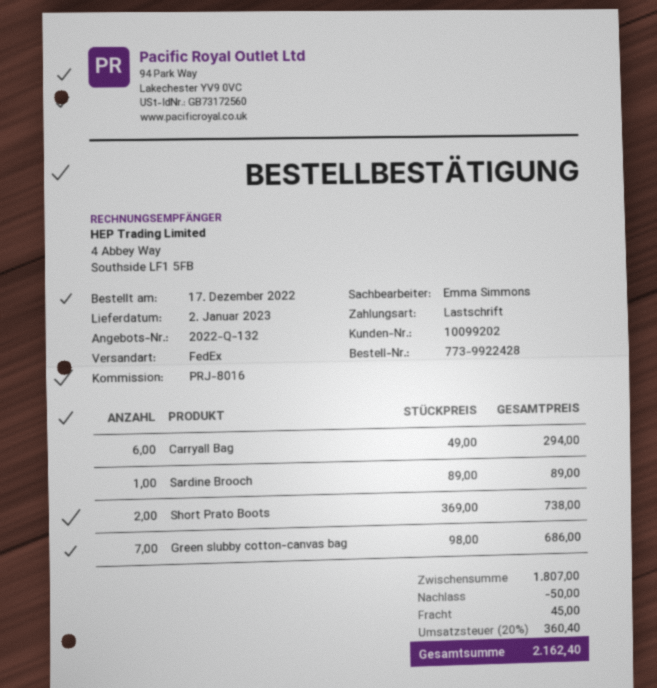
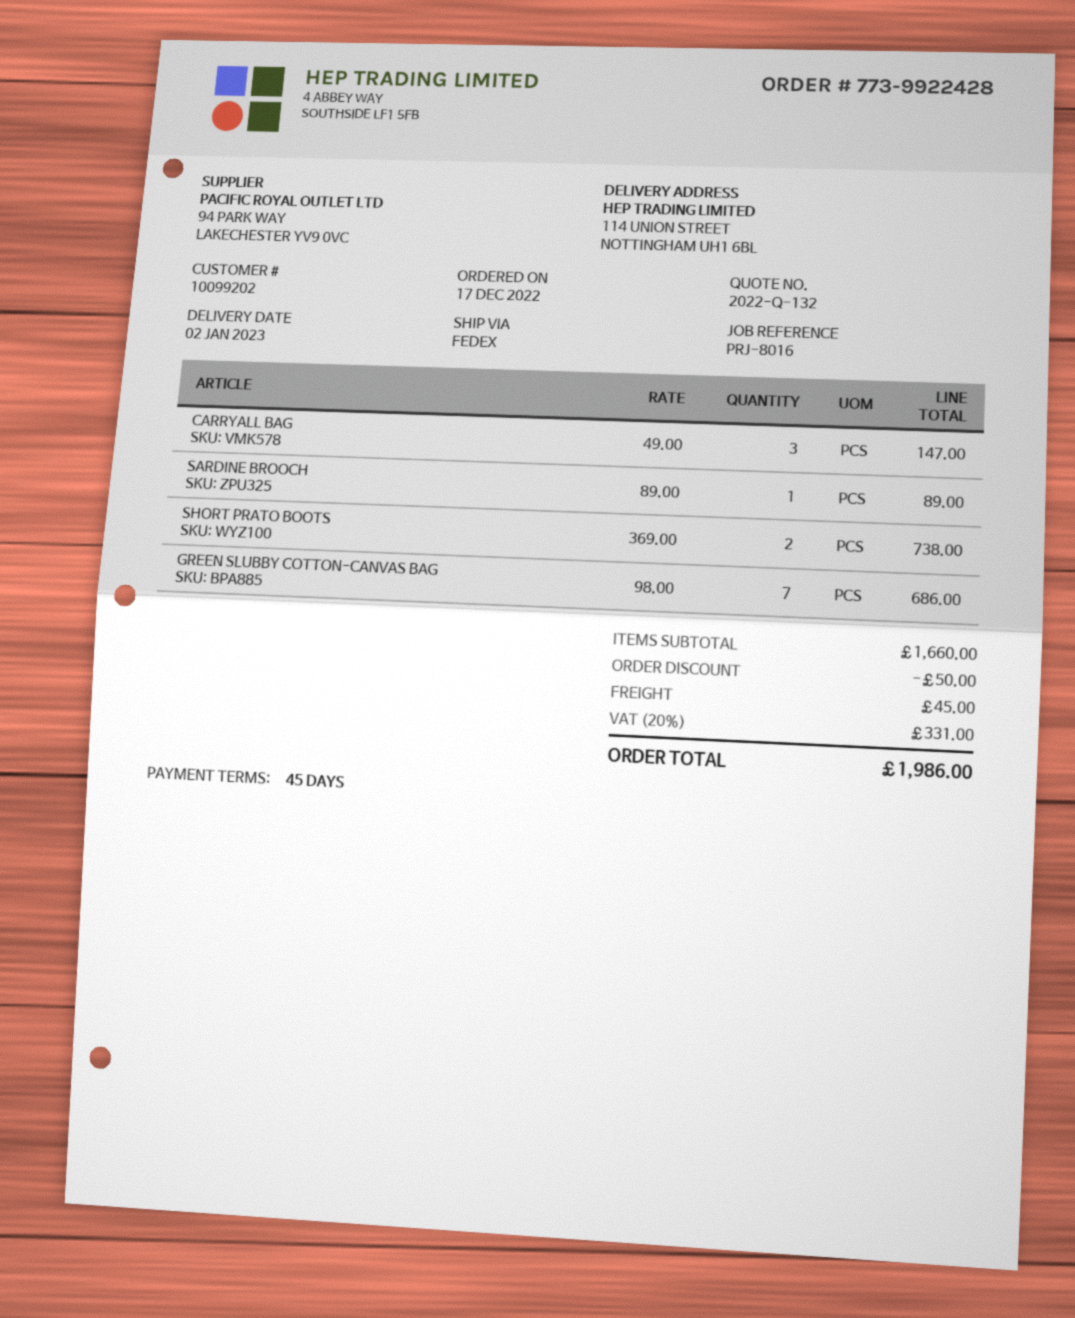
Carryall Bag: 6 x 49.00 = 294.00 -> 3 x 49.00 = 147.00
subtotal: 1807.00 -> 1660.00
tax: 20% = 360.40 -> 20% = 331.00
total: 2162.40 -> 1986.00

